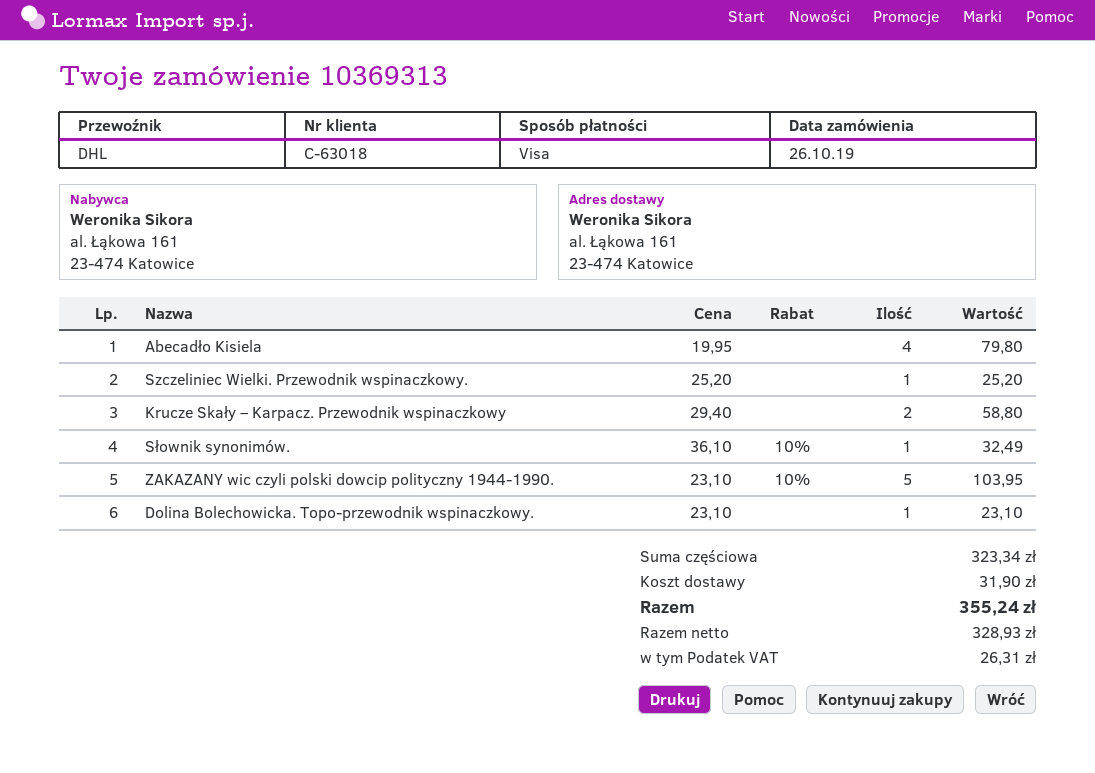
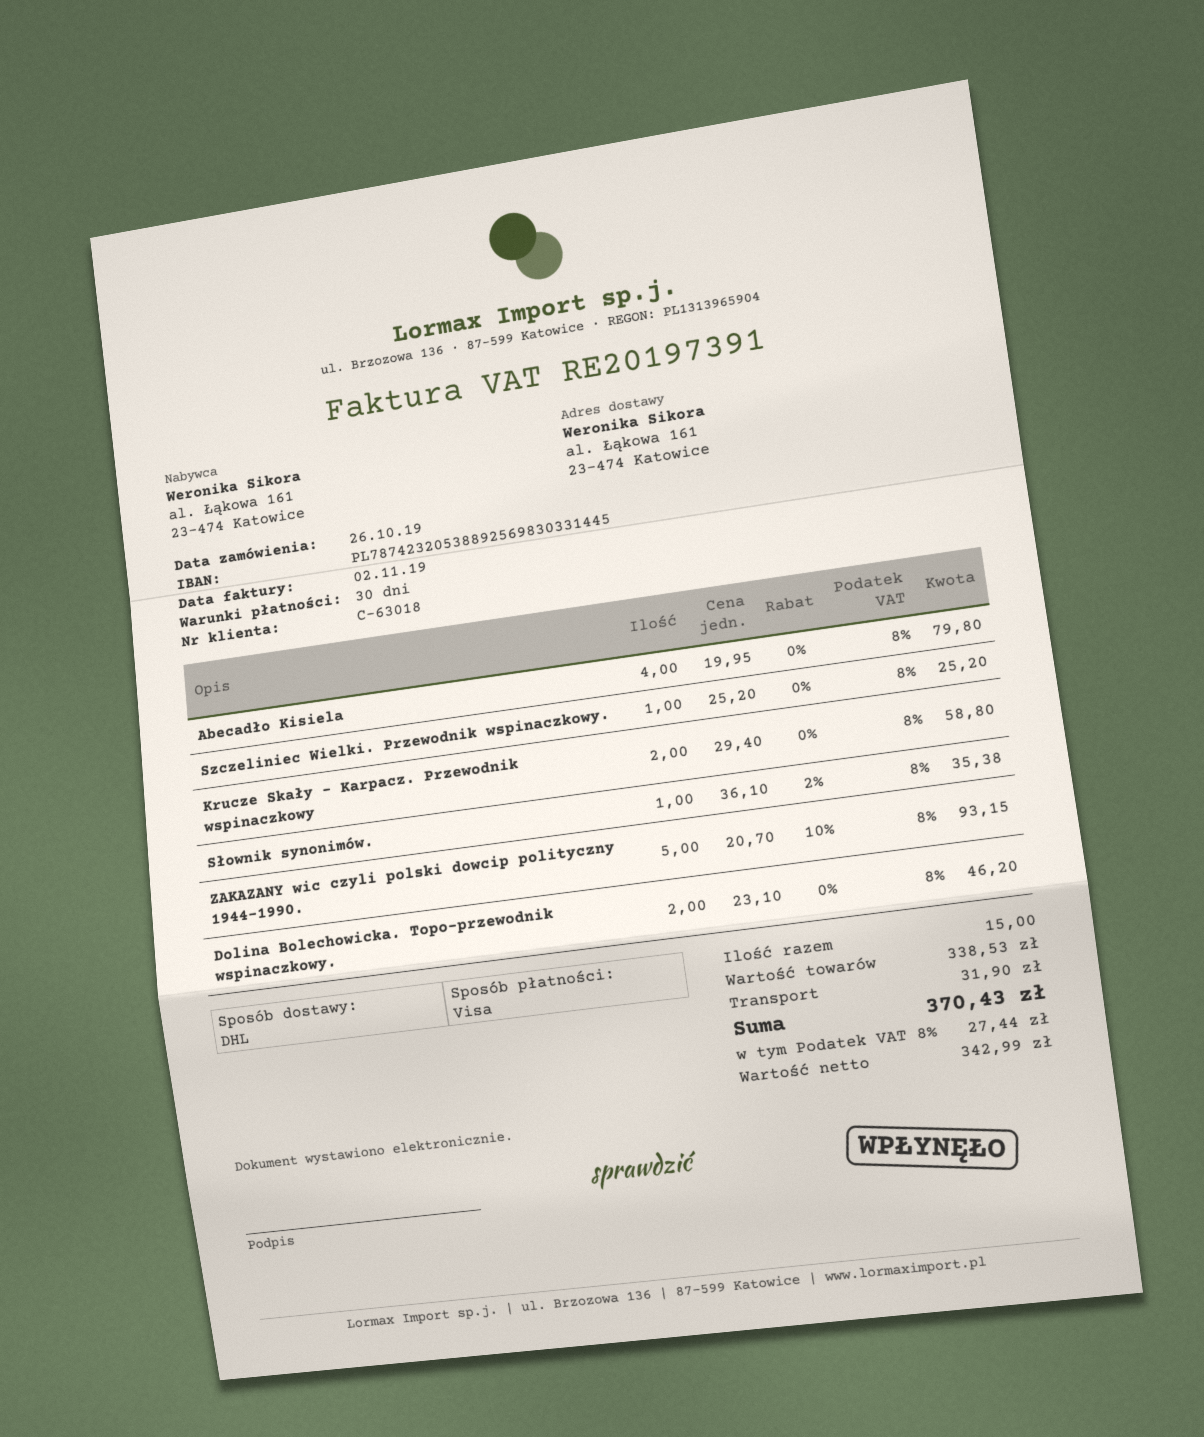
Słownik synonimów.: 1 x 36.10 - 10% = 32.49 -> 1 x 36.10 - 2% = 35.38
ZAKAZANY wic czyli polski dowcip polityczny 1944-1990.: 5 x 23.10 - 10% = 103.95 -> 5 x 20.70 - 10% = 93.15
Dolina Bolechowicka. Topo-przewodnik wspinaczkowy.: 1 x 23.10 = 23.10 -> 2 x 23.10 = 46.20
subtotal: 323.34 -> 338.53
net: 328.93 -> 342.99
tax: 26.31 -> 27.44
total: 355.24 -> 370.43

